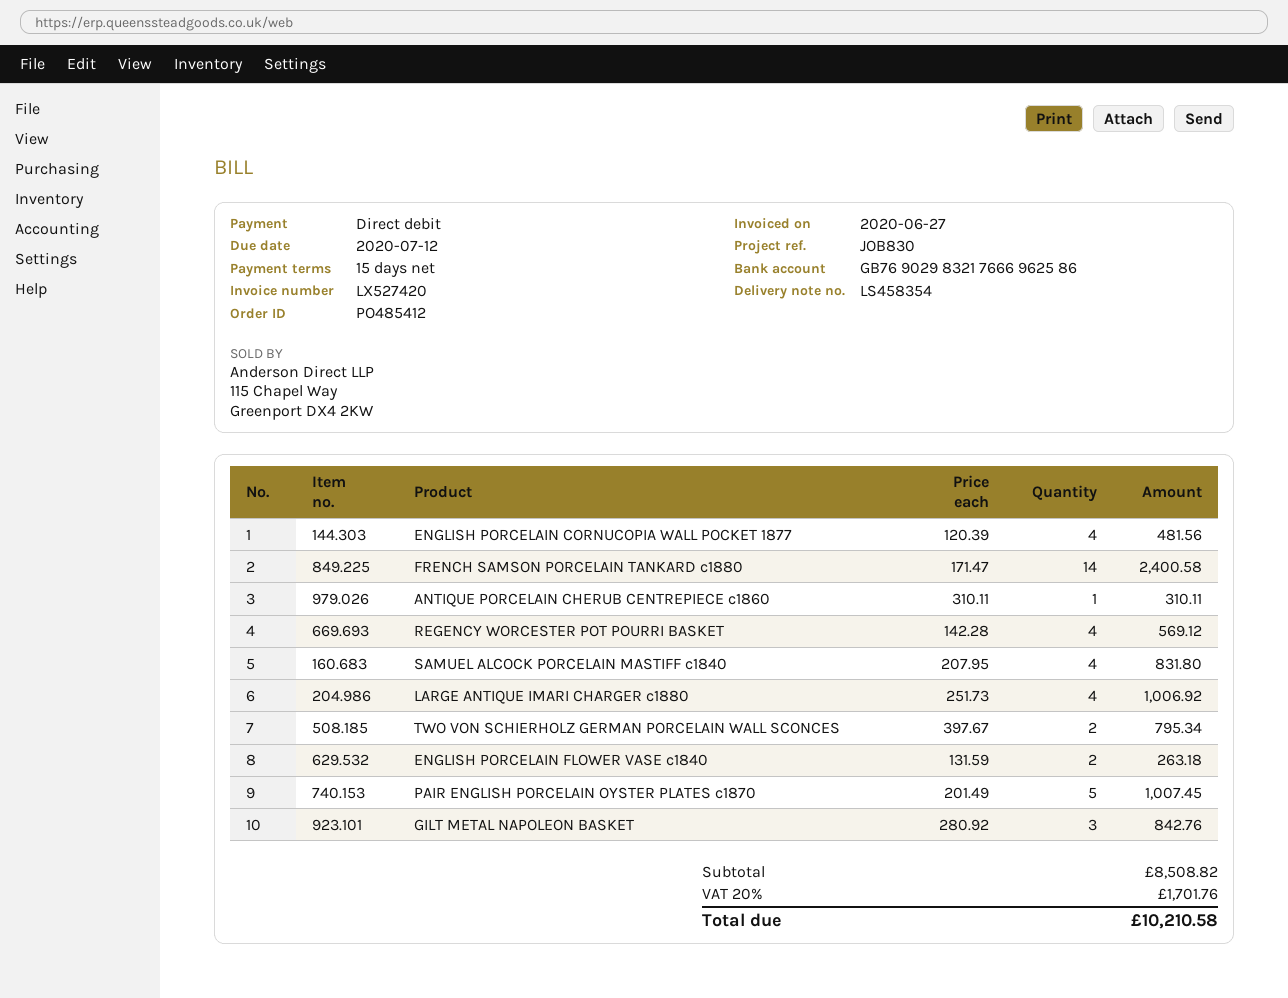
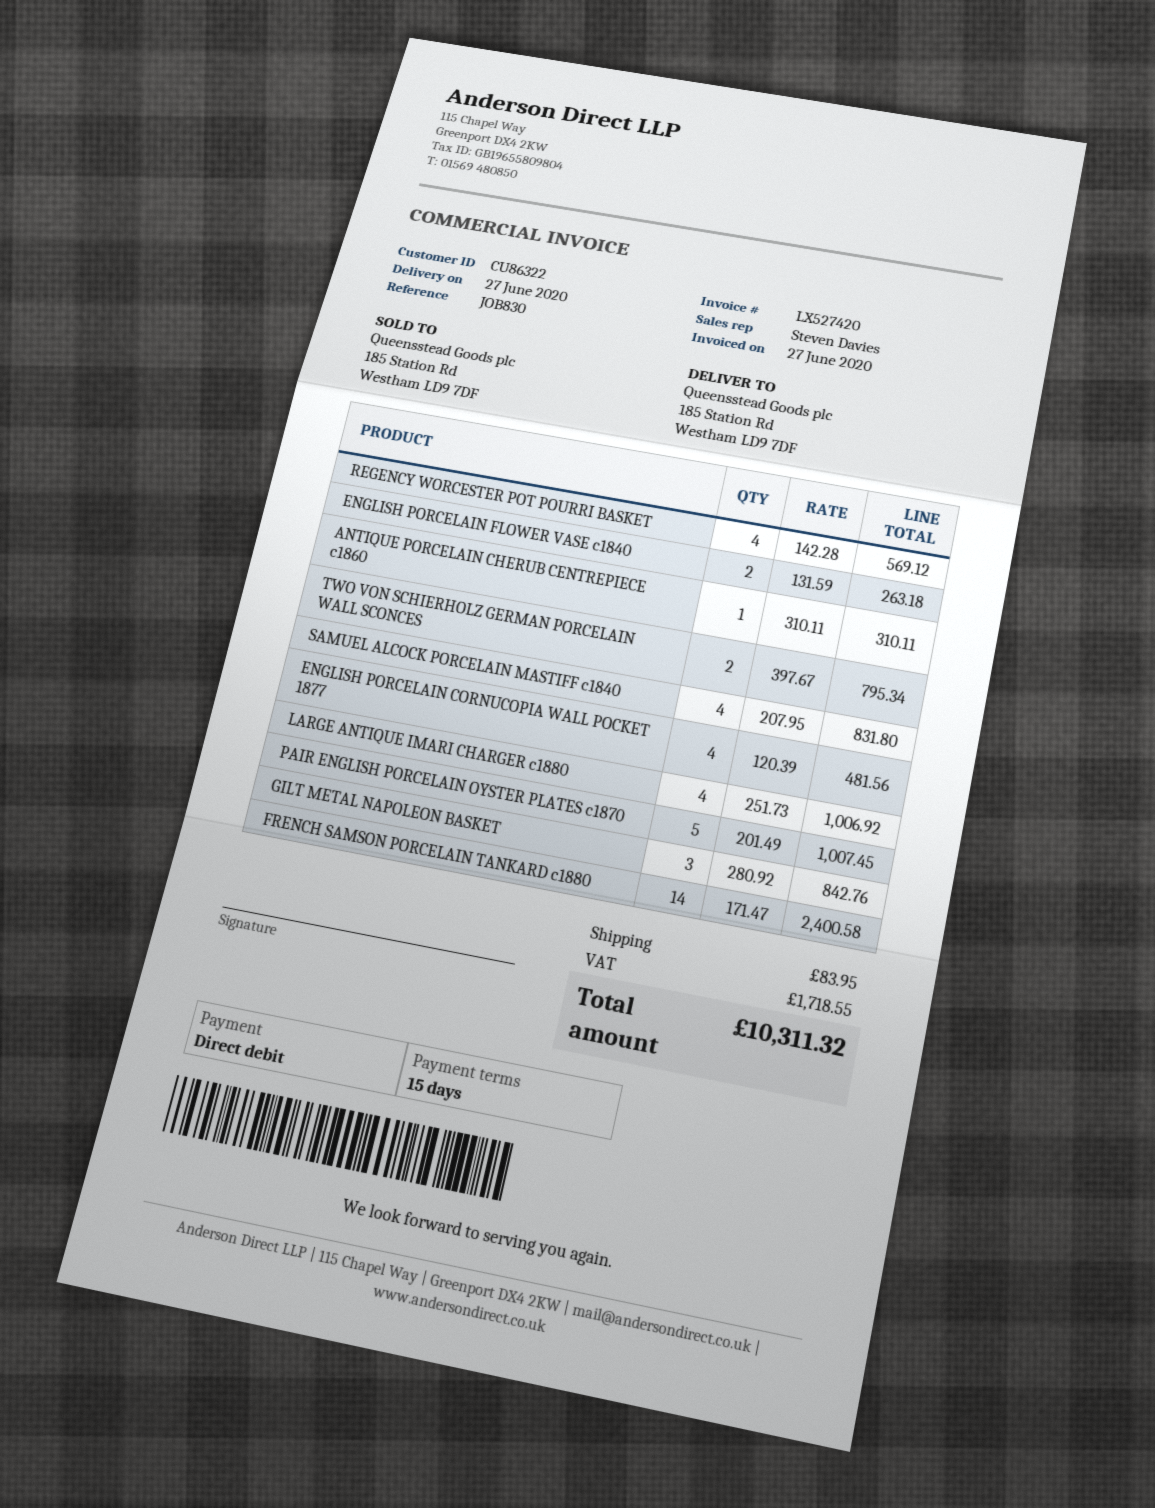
shipping: none -> 83.95
tax: 1701.76 -> 1718.55
total: 10210.58 -> 10311.32

